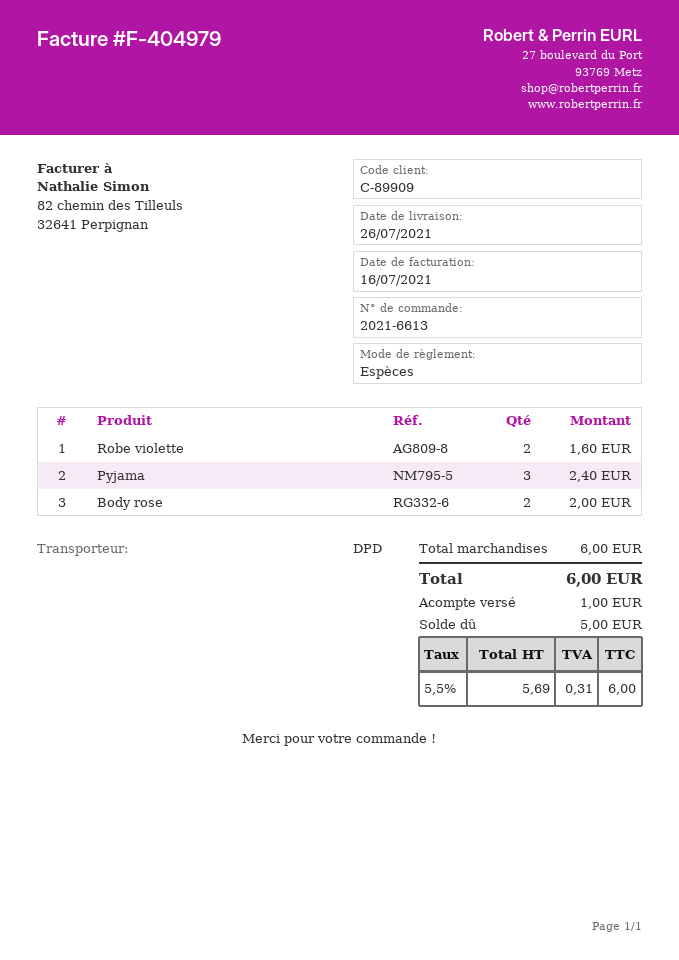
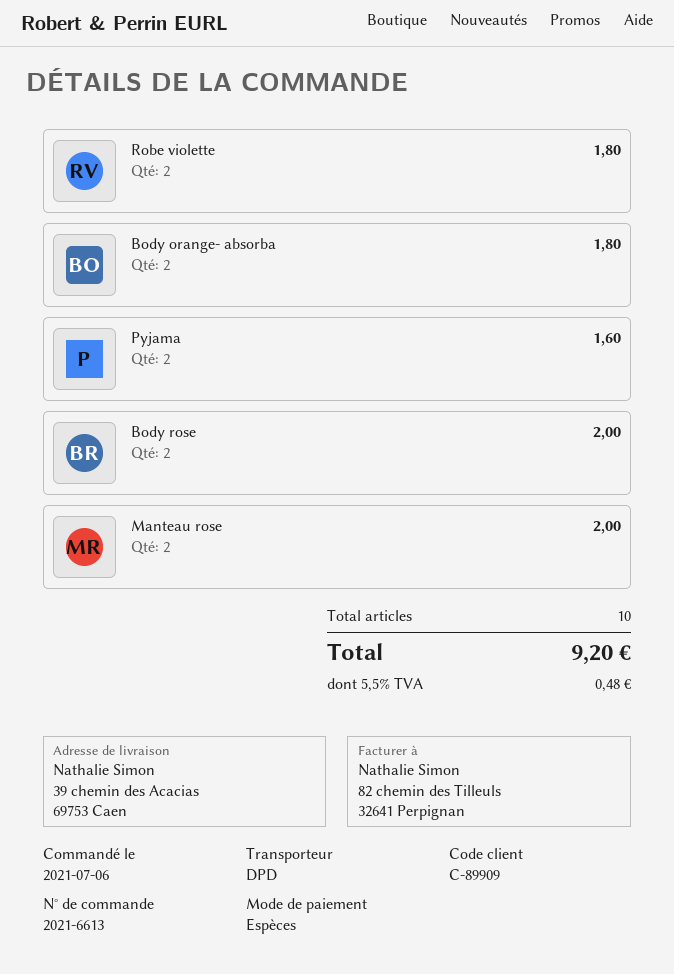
Robe violette: 2 for 1.60 -> 2 for 1.80
Pyjama: 3 for 2.40 -> 2 for 1.60
Body orange- absorba: none -> 2 for 1.80
Manteau rose: none -> 2 for 2.00
tax: 5.5% = 0.31 -> 5.5% = 0.48
total: 6.00 -> 9.20

